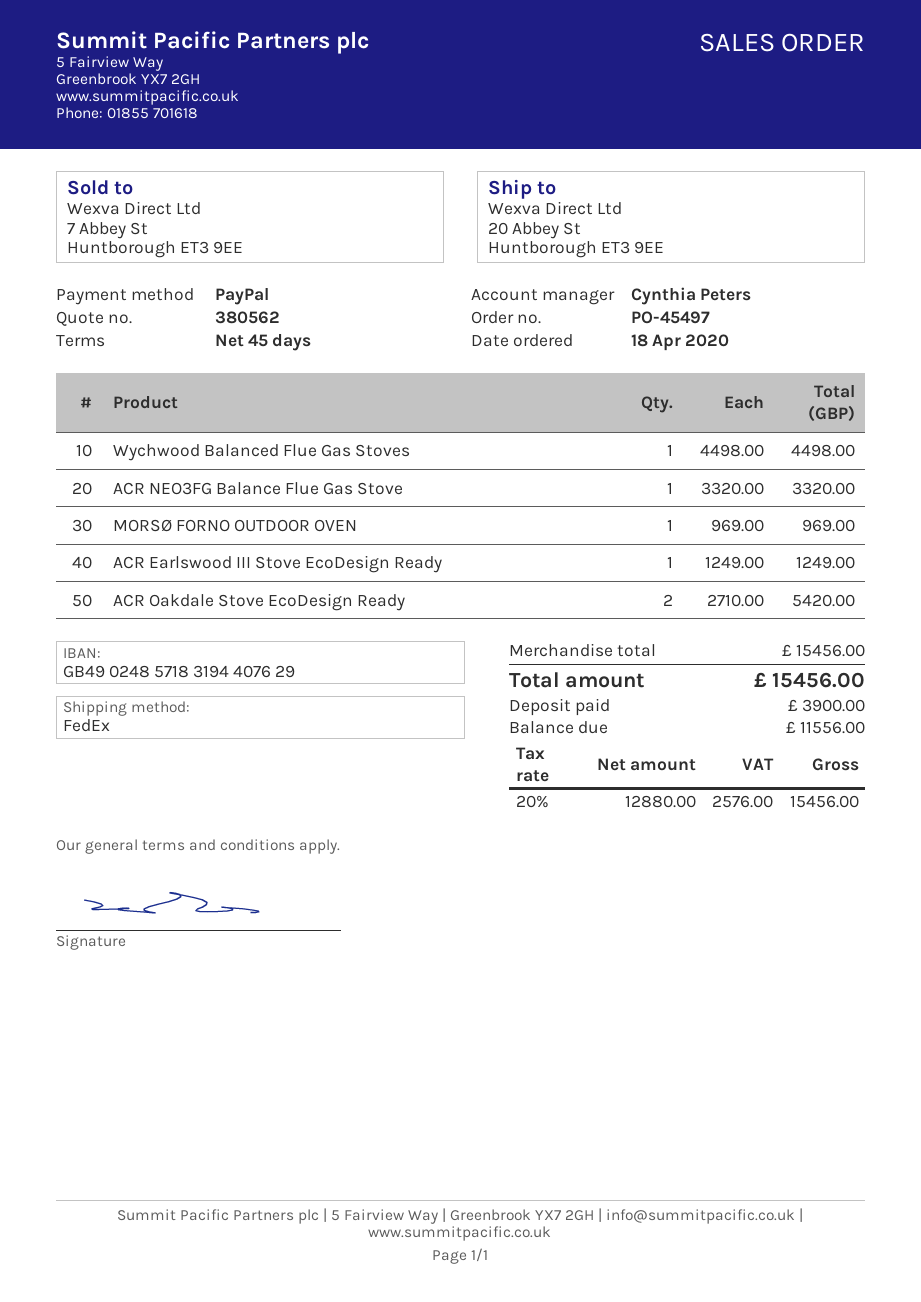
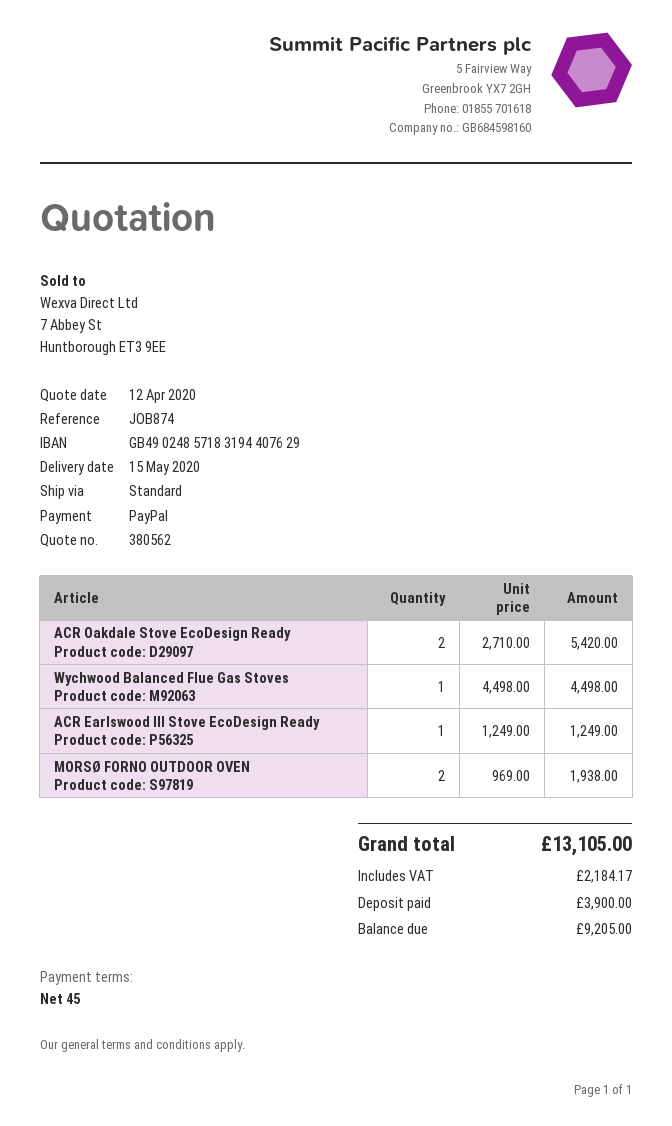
shipping method: FedEx -> standard
ACR NEO3FG Balance Flue Gas Stove: 1 x 3320.00 = 3320.00 -> none
MORSØ FORNO OUTDOOR OVEN: 1 x 969.00 = 969.00 -> 2 x 969.00 = 1938.00
tax: 2576.00 -> 2184.17
total: 15456.00 -> 13105.00
balance: 11556.00 -> 9205.00

